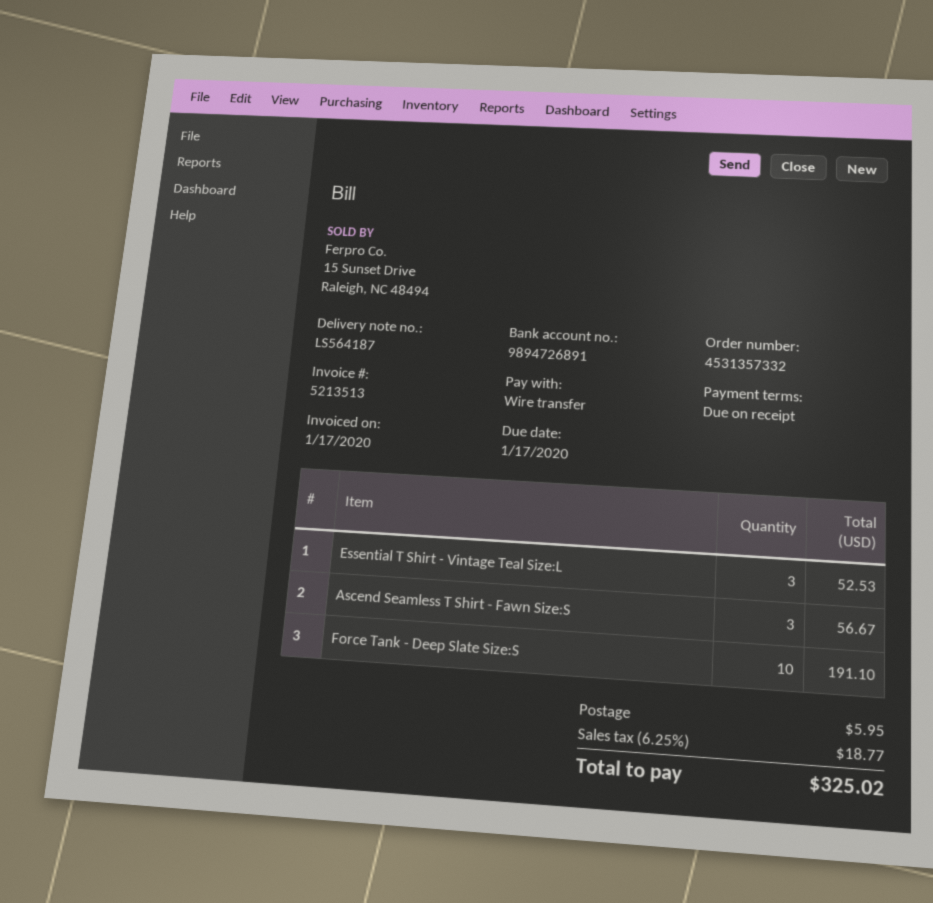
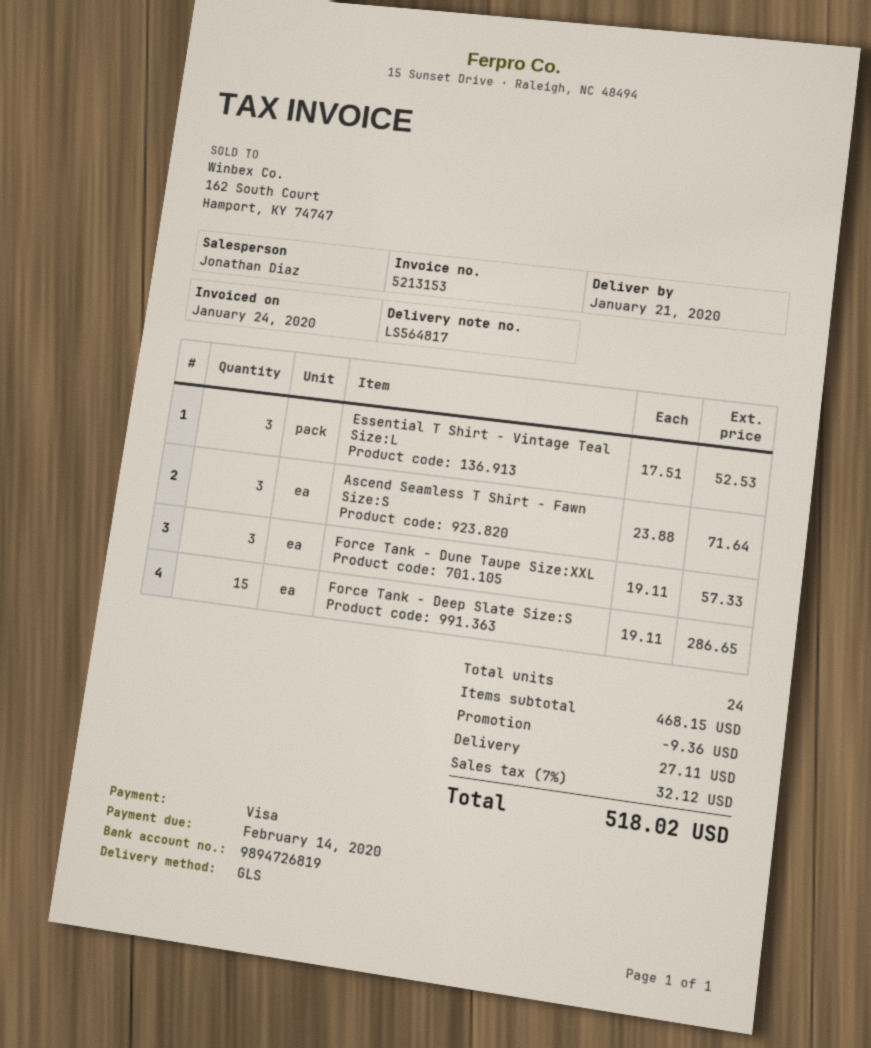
delivery note number: LS564187 -> LS564817
invoice number: 5213513 -> 5213153
invoice date: 2020-01-17 -> 2020-01-24
due date: 2020-01-17 -> 2020-02-14
payment method: bank transfer -> Visa
bank account: 9894726891 -> 9894726819
Ascend Seamless T Shirt - Fawn Size:S: 3 for 56.67 -> 3 for 71.64
Force Tank - Deep Slate Size:S: 10 for 191.10 -> 15 for 286.65
Force Tank - Dune Taupe Size:XXL: none -> 3 for 57.33
discount: none -> 9.36
shipping: 5.95 -> 27.11
tax: 6.25% = 18.77 -> 7% = 32.12
total: 325.02 -> 518.02

